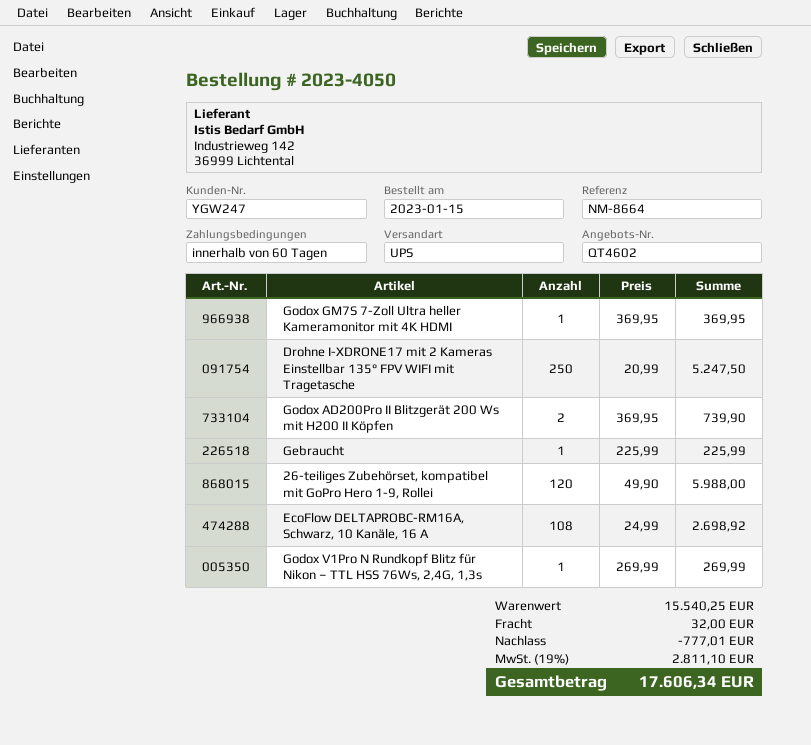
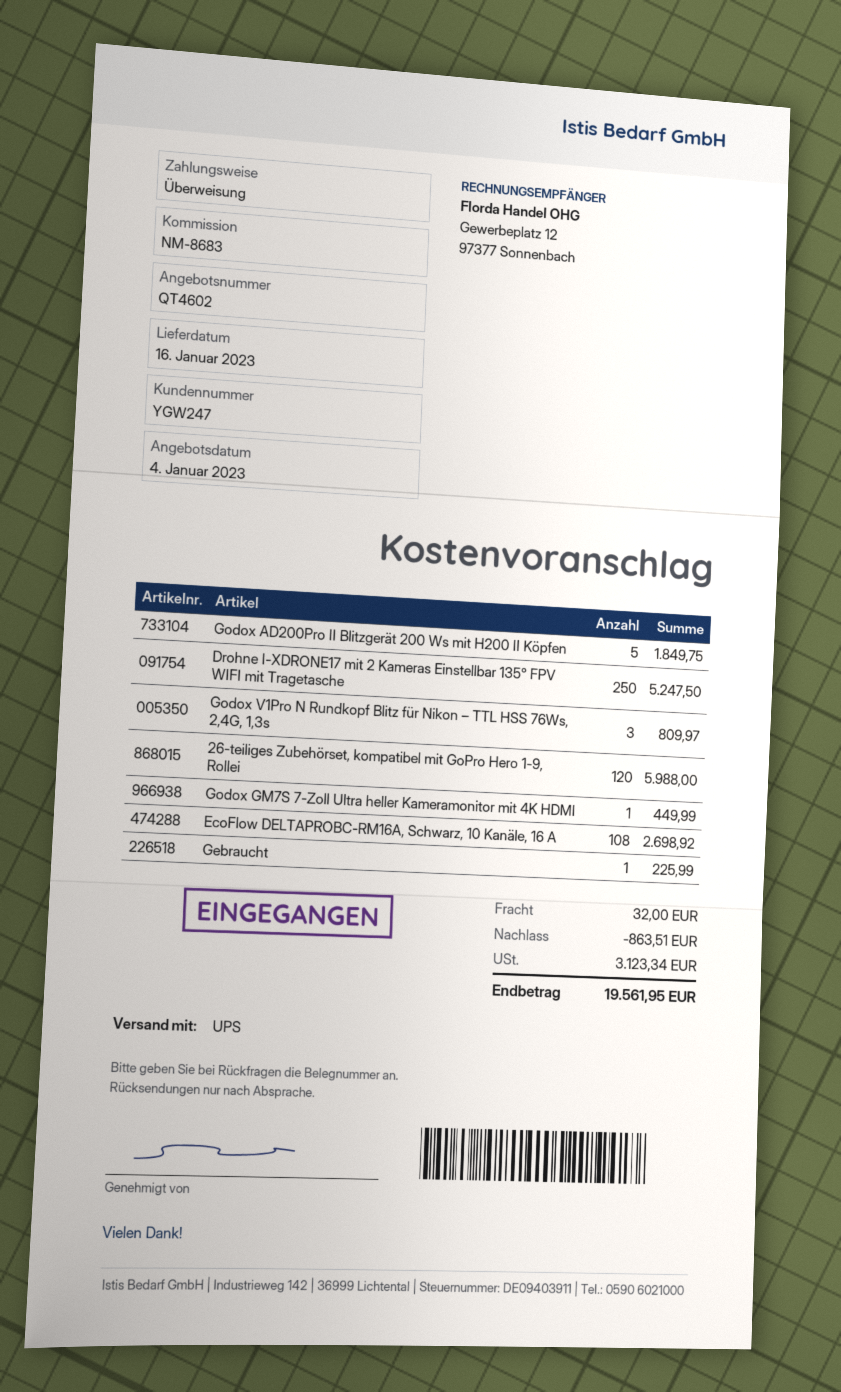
reference: NM-8664 -> NM-8683
Godox GM7S 7-Zoll Ultra heller Kameramonitor mit 4K HDMI: 1 for 369.95 -> 1 for 449.99
Godox AD200Pro II Blitzgerät 200 Ws mit H200 II Köpfen: 2 for 739.90 -> 5 for 1849.75
Godox V1Pro N Rundkopf Blitz für Nikon – TTL HSS 76Ws, 2,4G, 1,3s: 1 for 269.99 -> 3 for 809.97
discount: 777.01 -> 863.51
tax: 2811.10 -> 3123.34
total: 17606.34 -> 19561.95

